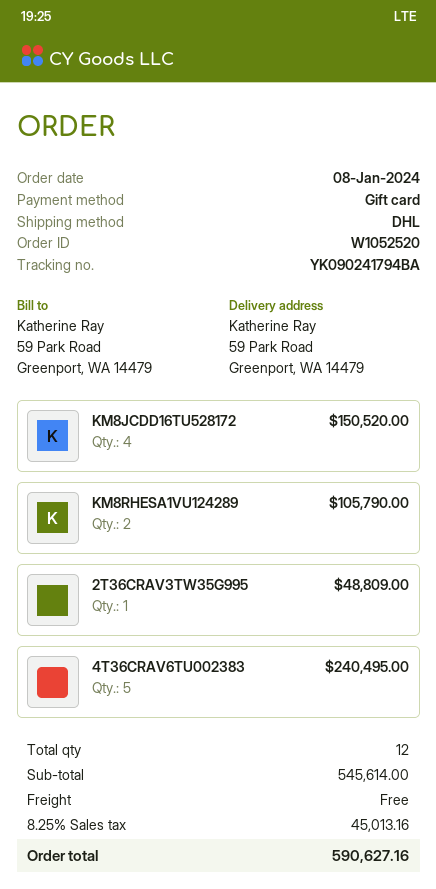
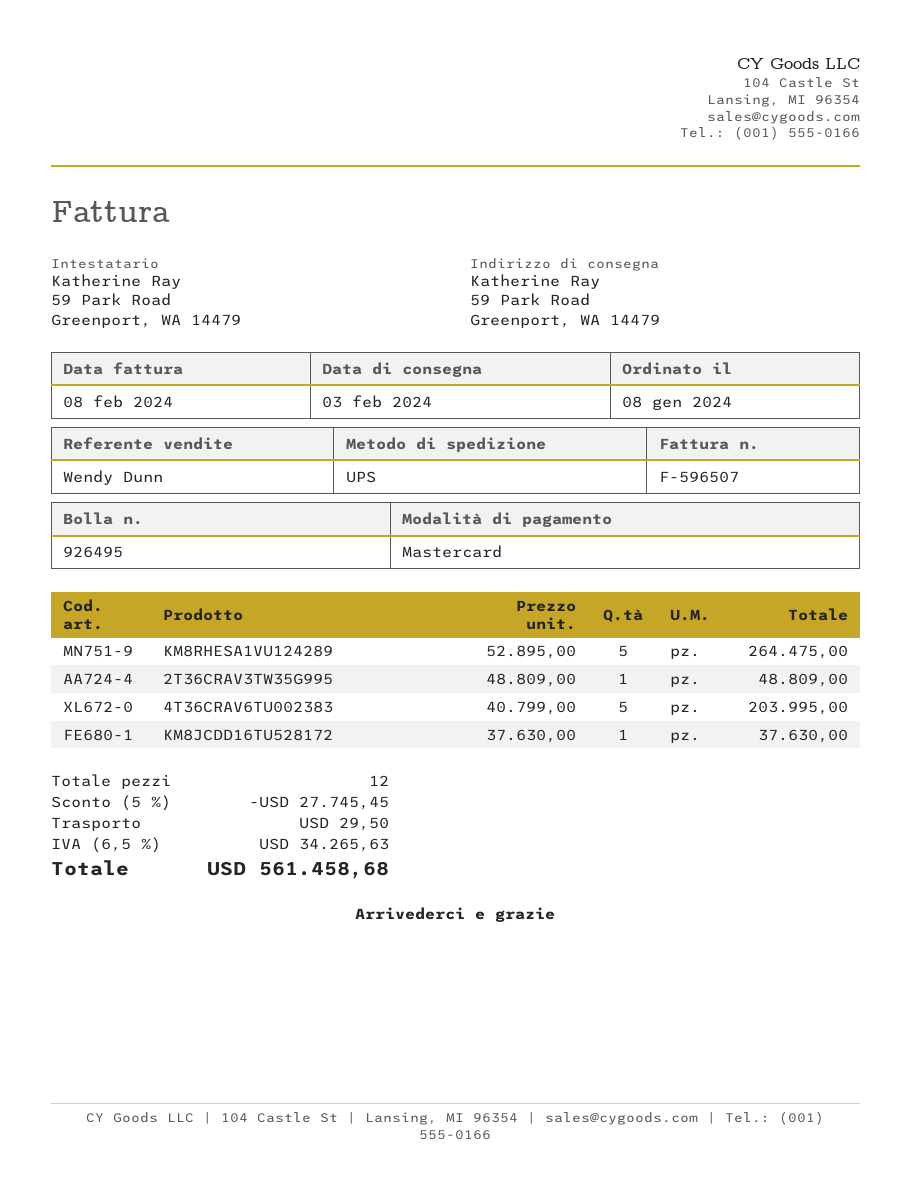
payment method: gift card -> Mastercard
shipping method: DHL -> UPS
KM8JCDD16TU528172: 4 for 150520.00 -> 1 for 37630.00
KM8RHESA1VU124289: 2 for 105790.00 -> 5 for 264475.00
4T36CRAV6TU002383: 5 for 240495.00 -> 5 for 203995.00
discount: none -> 5% = 27745.45
shipping: 0.00 -> 29.50
tax: 8.25% = 45013.16 -> 6.5% = 34265.63
total: 590627.16 -> 561458.68

